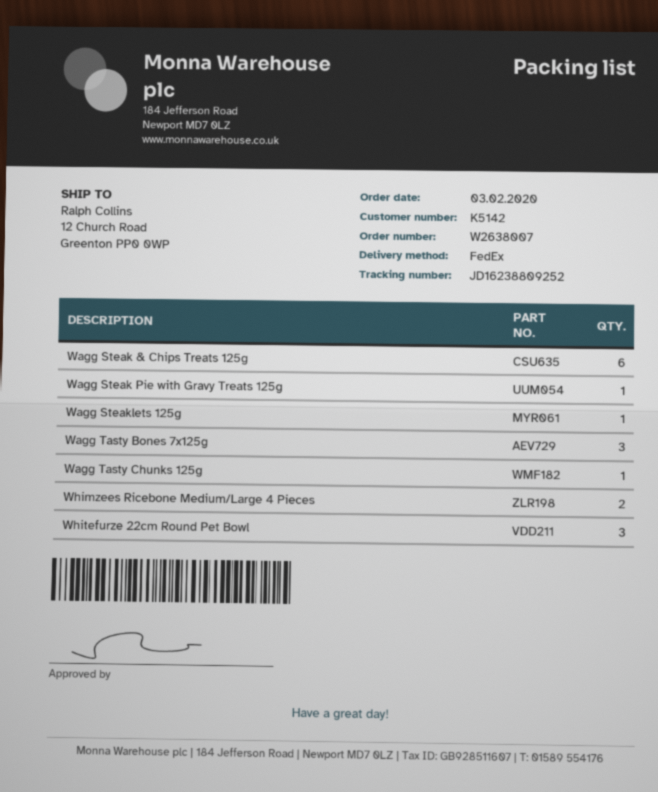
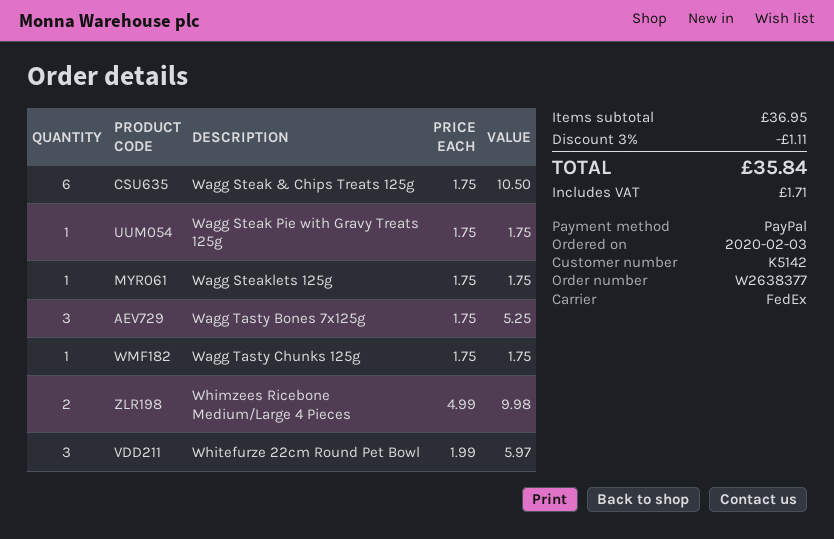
order number: W2638007 -> W2638377

